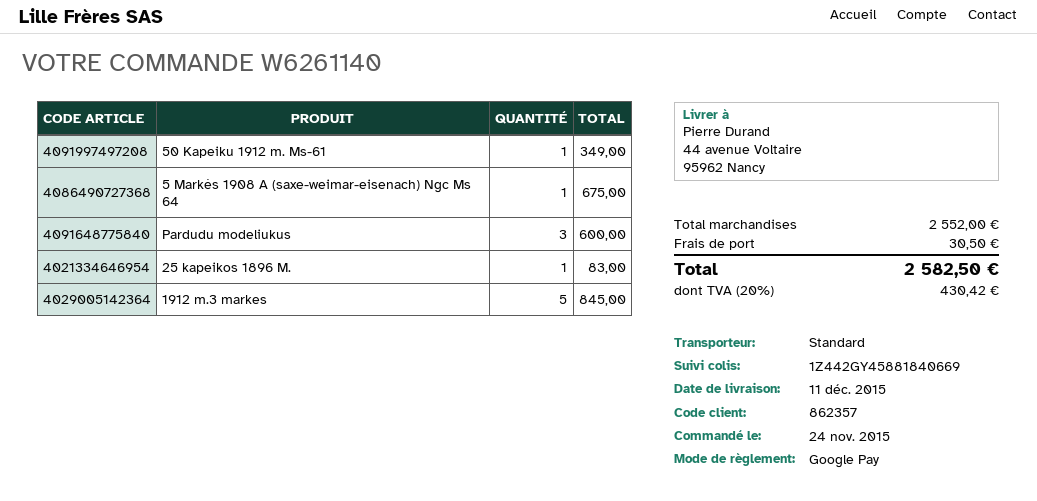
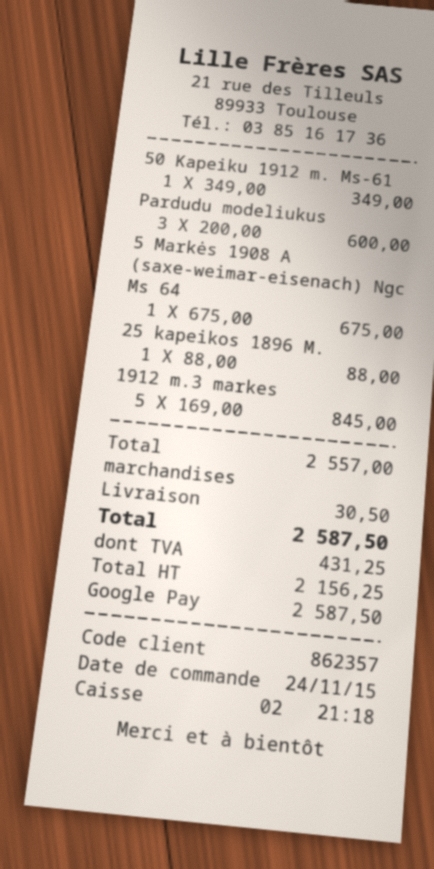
25 kapeikos 1896 M.: 1 for 83.00 -> 1 for 88.00
subtotal: 2552.00 -> 2557.00
tax: 430.42 -> 431.25
total: 2582.50 -> 2587.50

